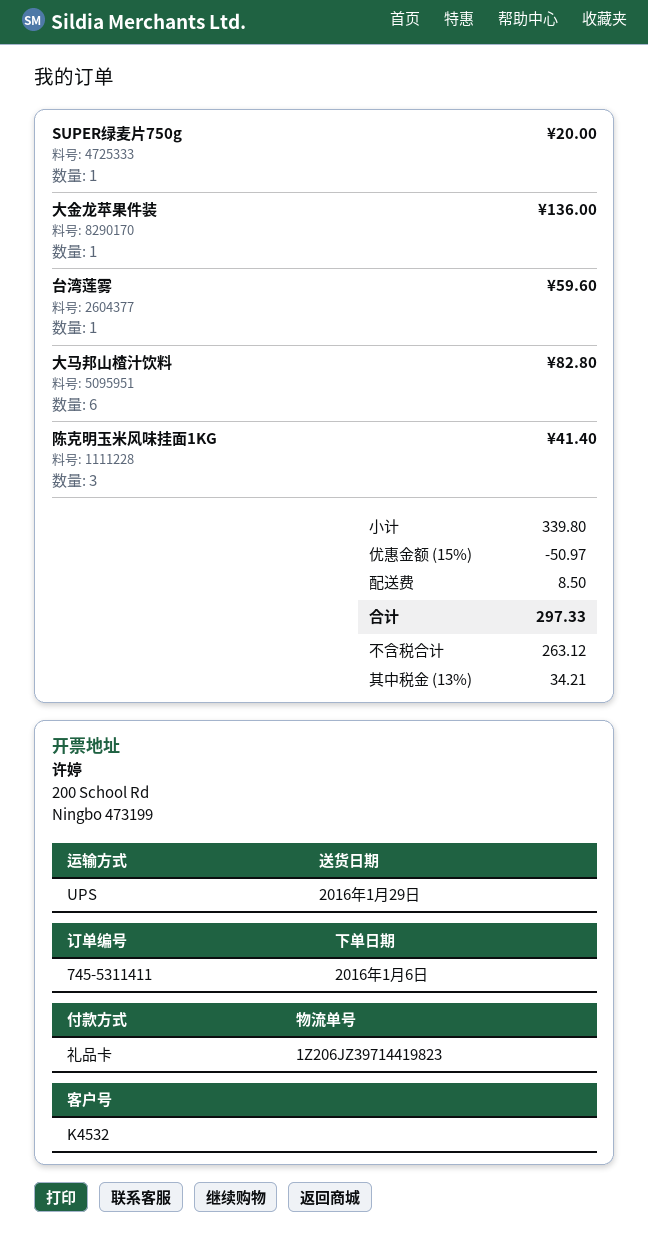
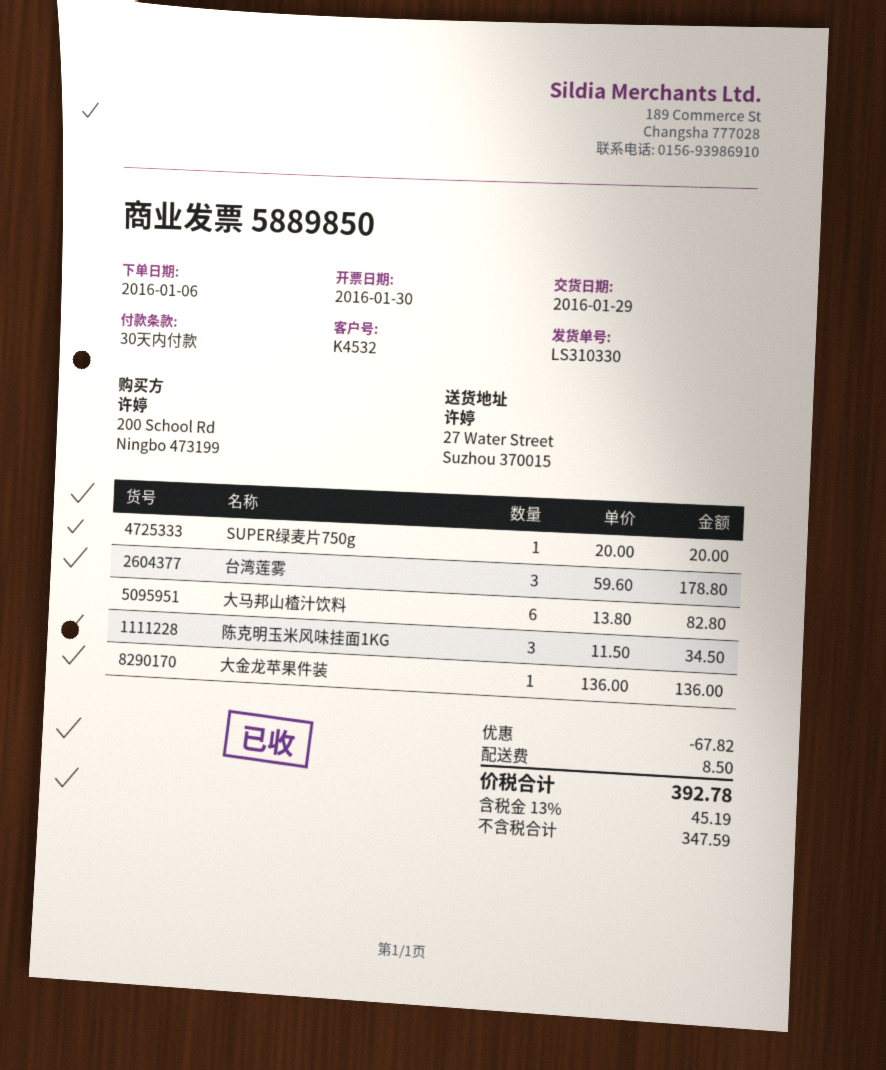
台湾莲雾: 1 for 59.60 -> 3 for 178.80
陈克明玉米风味挂面1KG: 3 for 41.40 -> 3 for 34.50
discount: 50.97 -> 67.82
net: 263.12 -> 347.59
tax: 13% = 34.21 -> 13% = 45.19
total: 297.33 -> 392.78

